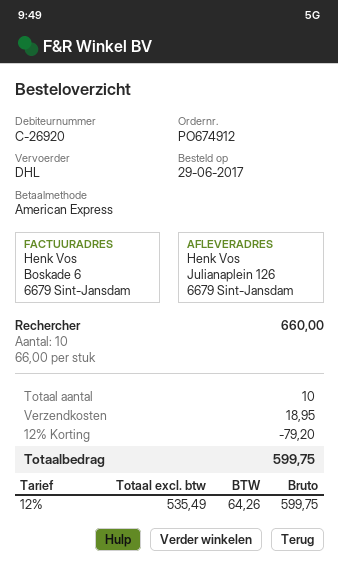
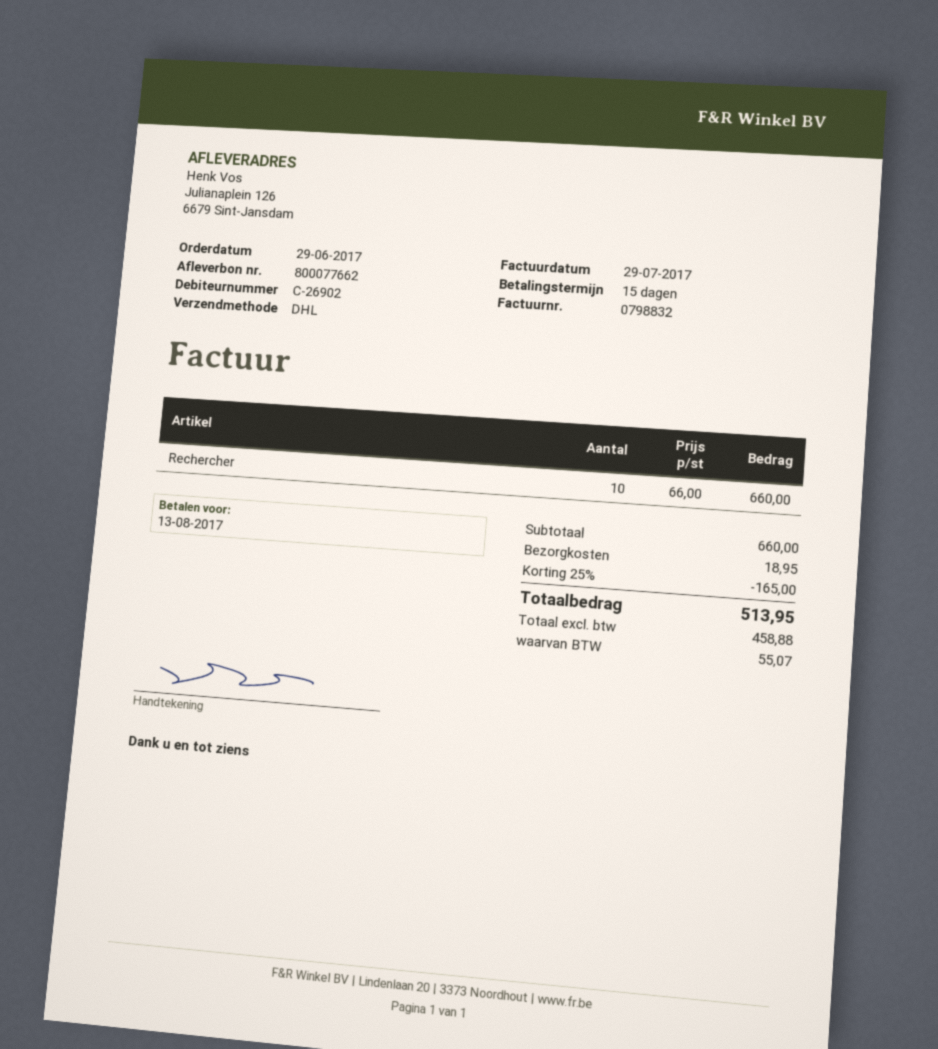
customer number: C-26920 -> C-26902
discount: 12% = 79.20 -> 25% = 165.00
net: 535.49 -> 458.88
tax: 64.26 -> 55.07
total: 599.75 -> 513.95

